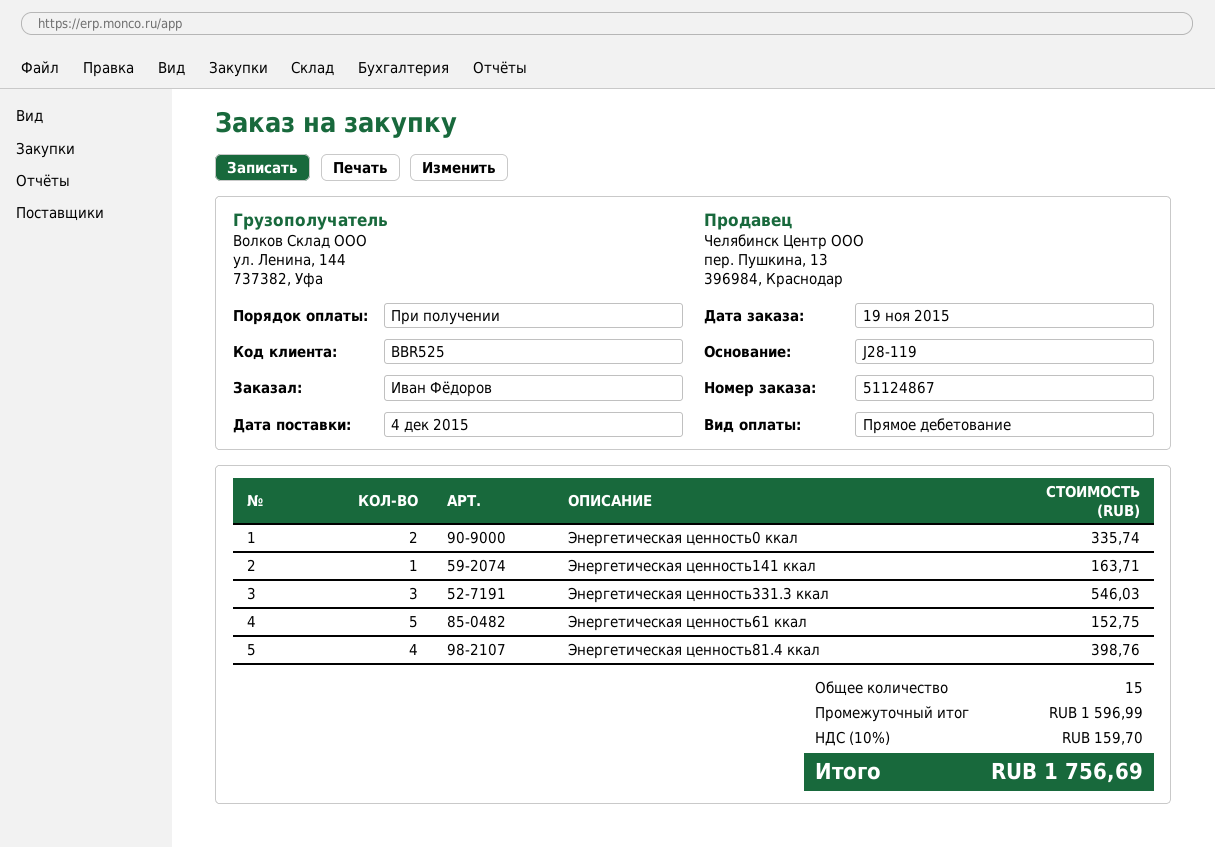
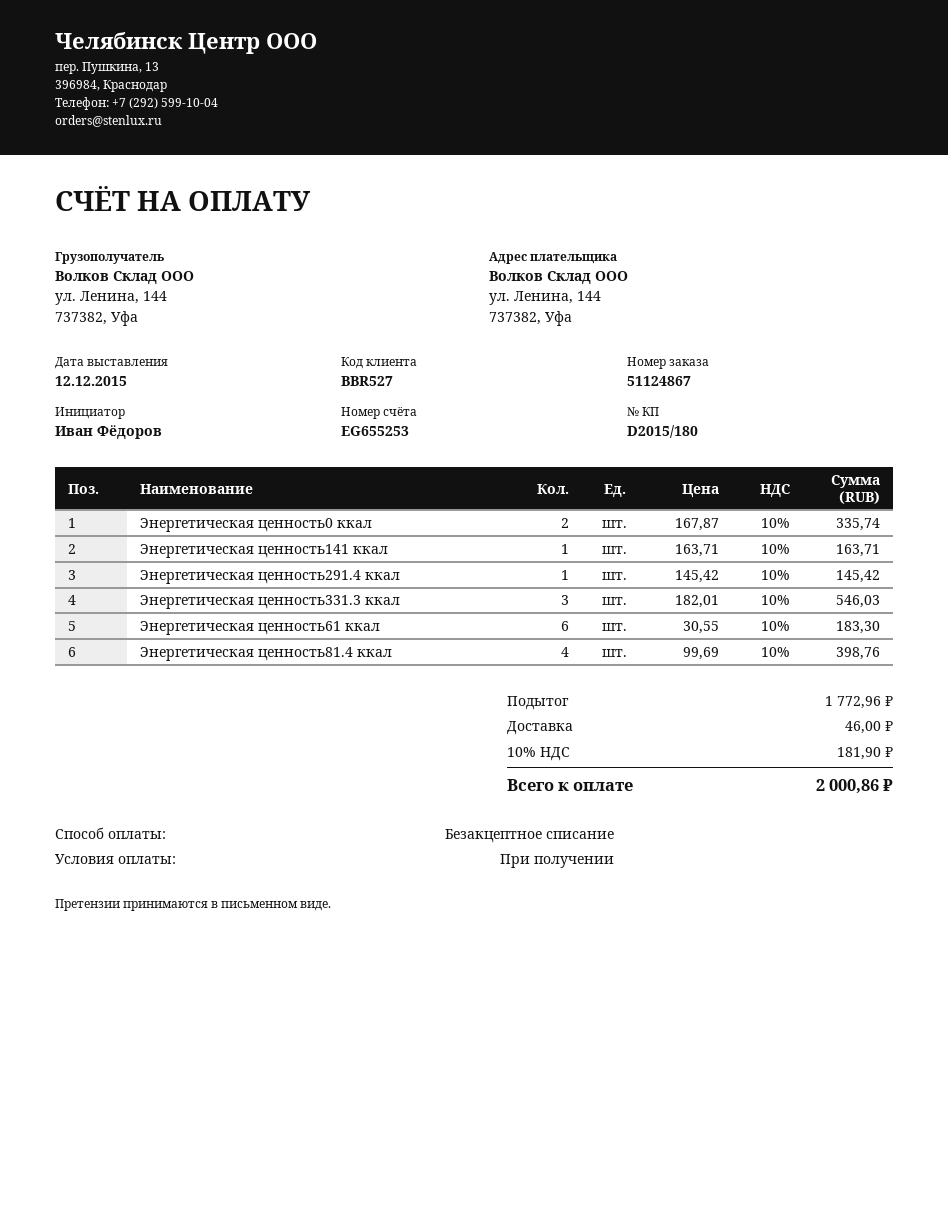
customer number: BBR525 -> BBR527
Энергетическая ценность61 ккал: 5 for 152.75 -> 6 for 183.30
Энергетическая ценность291.4 ккал: none -> 1 for 145.42
subtotal: 1596.99 -> 1772.96
shipping: none -> 46.00
tax: 10% = 159.70 -> 10% = 181.90
total: 1756.69 -> 2000.86

